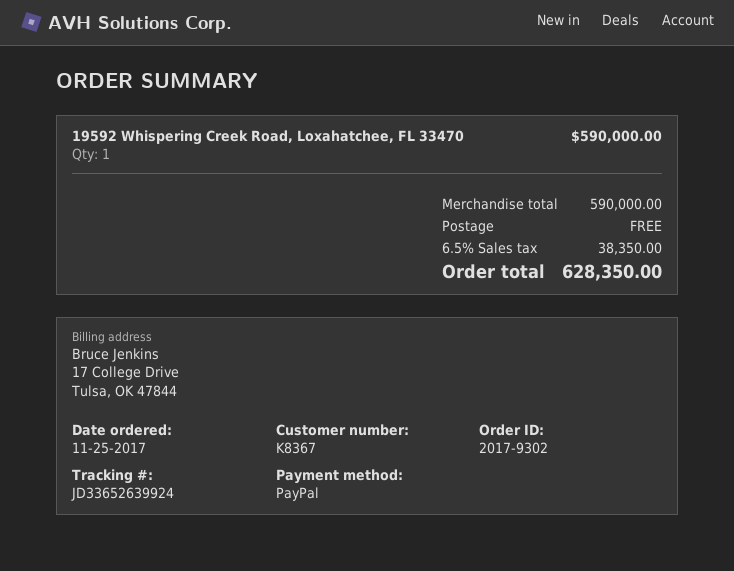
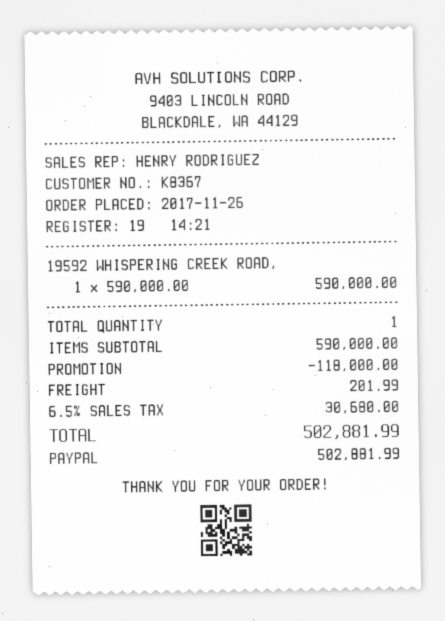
order date: 2017-11-25 -> 2017-11-26
discount: none -> 118000.00
shipping: 0.00 -> 201.99
tax: 6.5% = 38350.00 -> 6.5% = 30680.00
total: 628350.00 -> 502881.99

